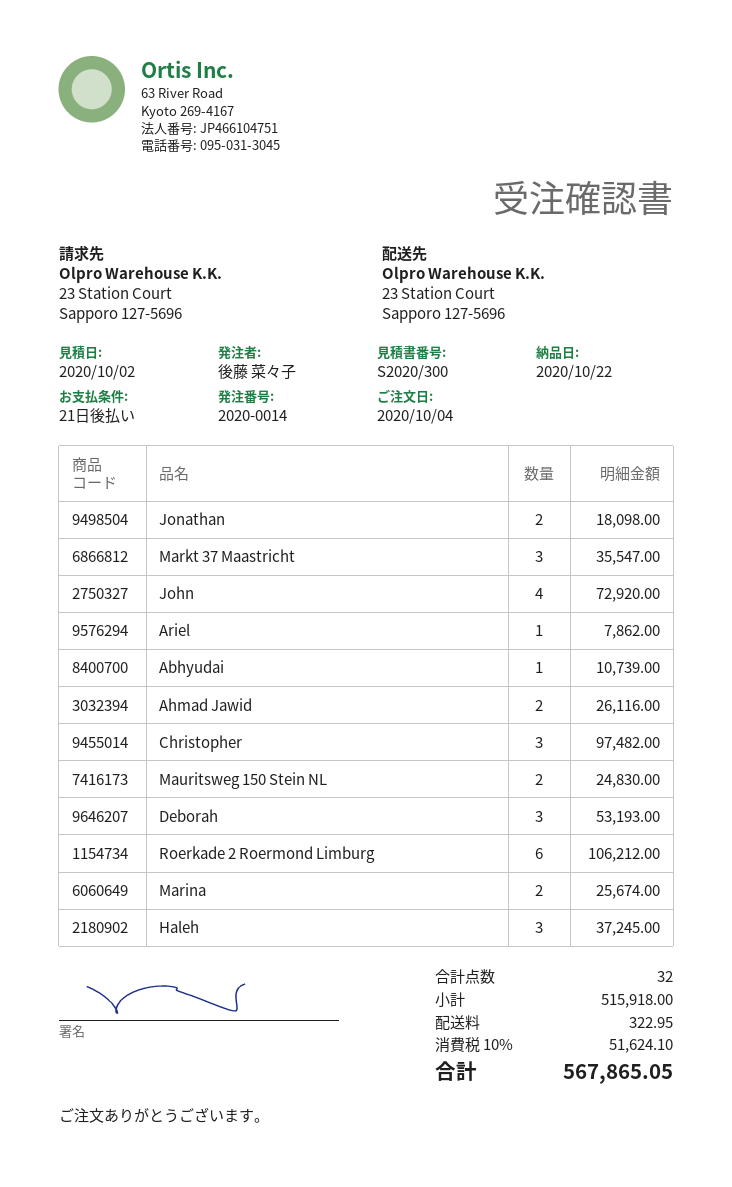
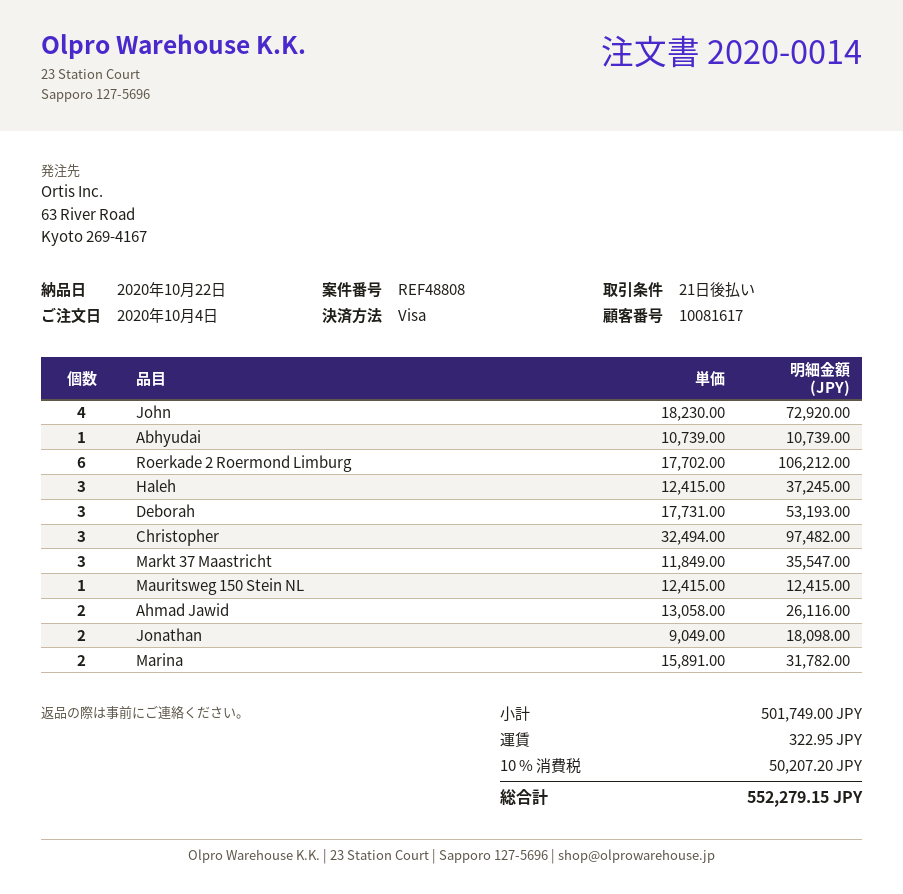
Ariel: 1 for 7862.00 -> none
Mauritsweg 150 Stein NL: 2 for 24830.00 -> 1 for 12415.00
Marina: 2 for 25674.00 -> 2 for 31782.00
subtotal: 515918.00 -> 501749.00
tax: 10% = 51624.10 -> 10% = 50207.20
total: 567865.05 -> 552279.15

